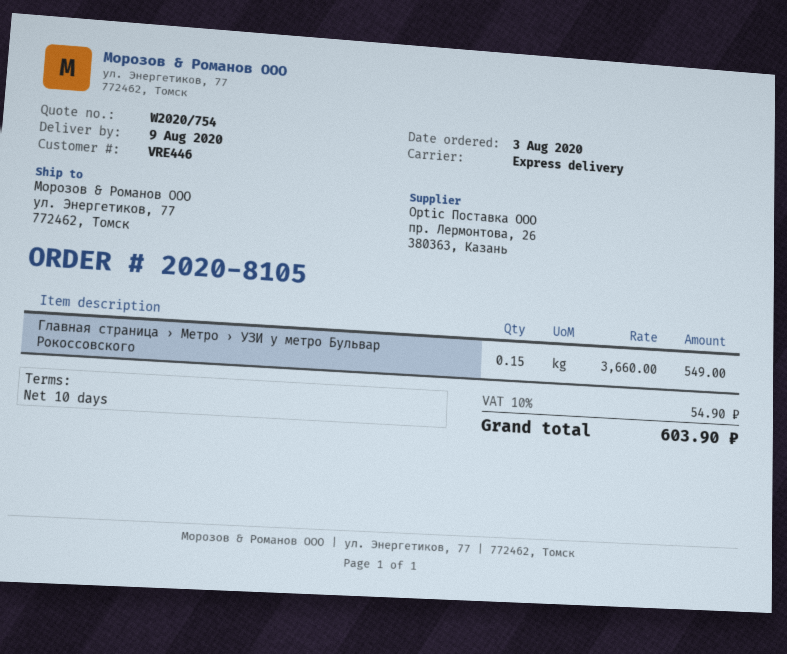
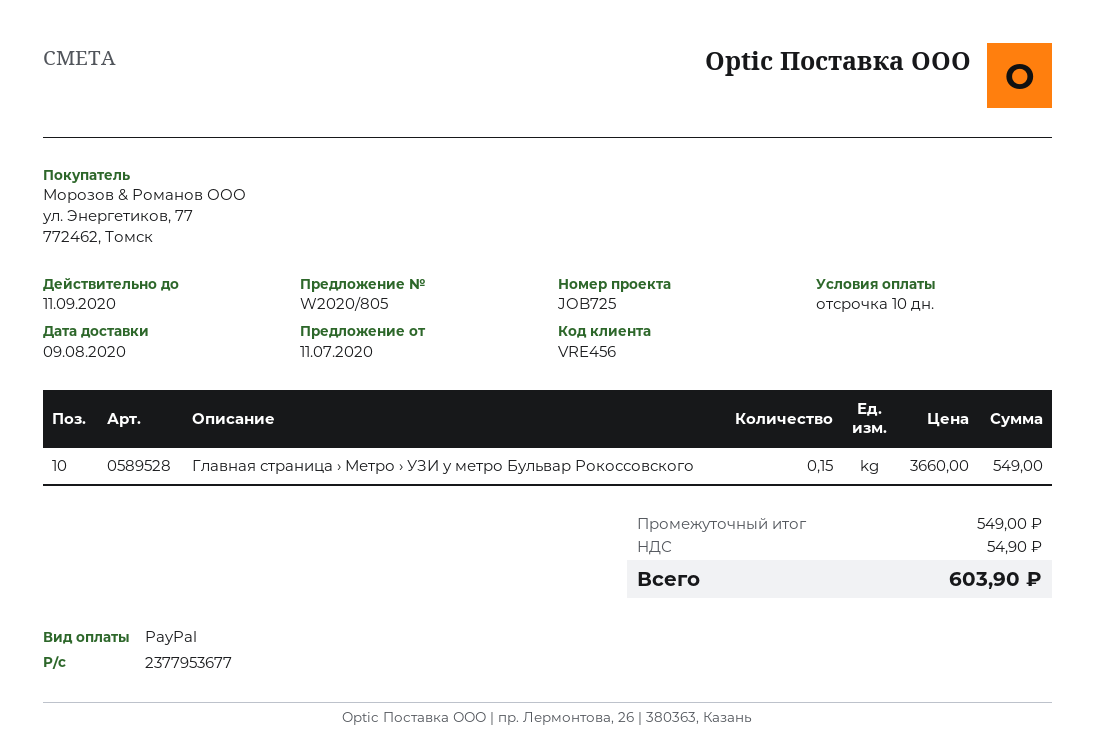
quote number: W2020/754 -> W2020/805
customer number: VRE446 -> VRE456

